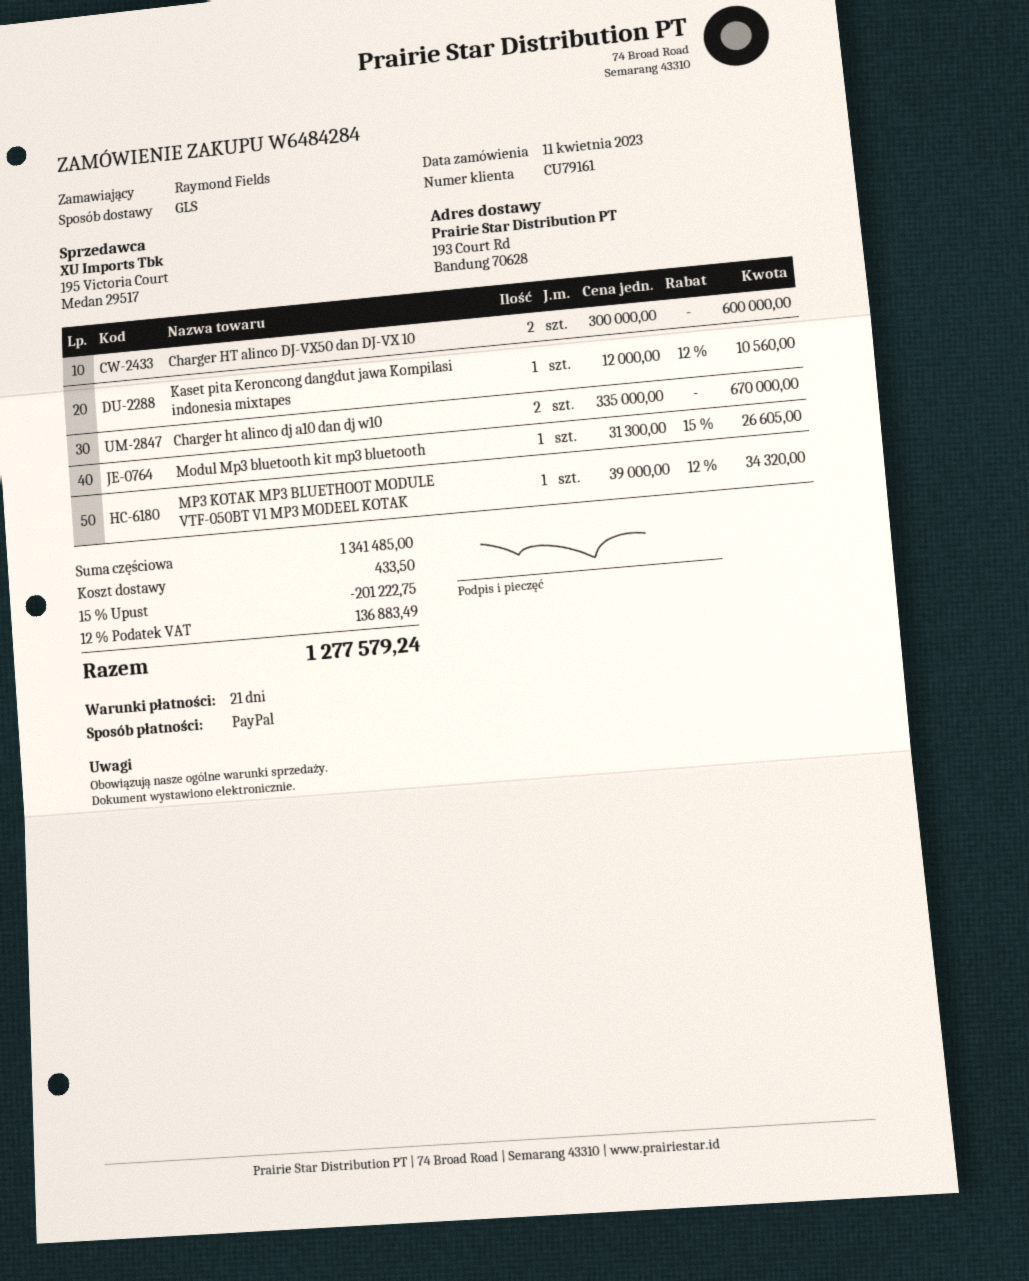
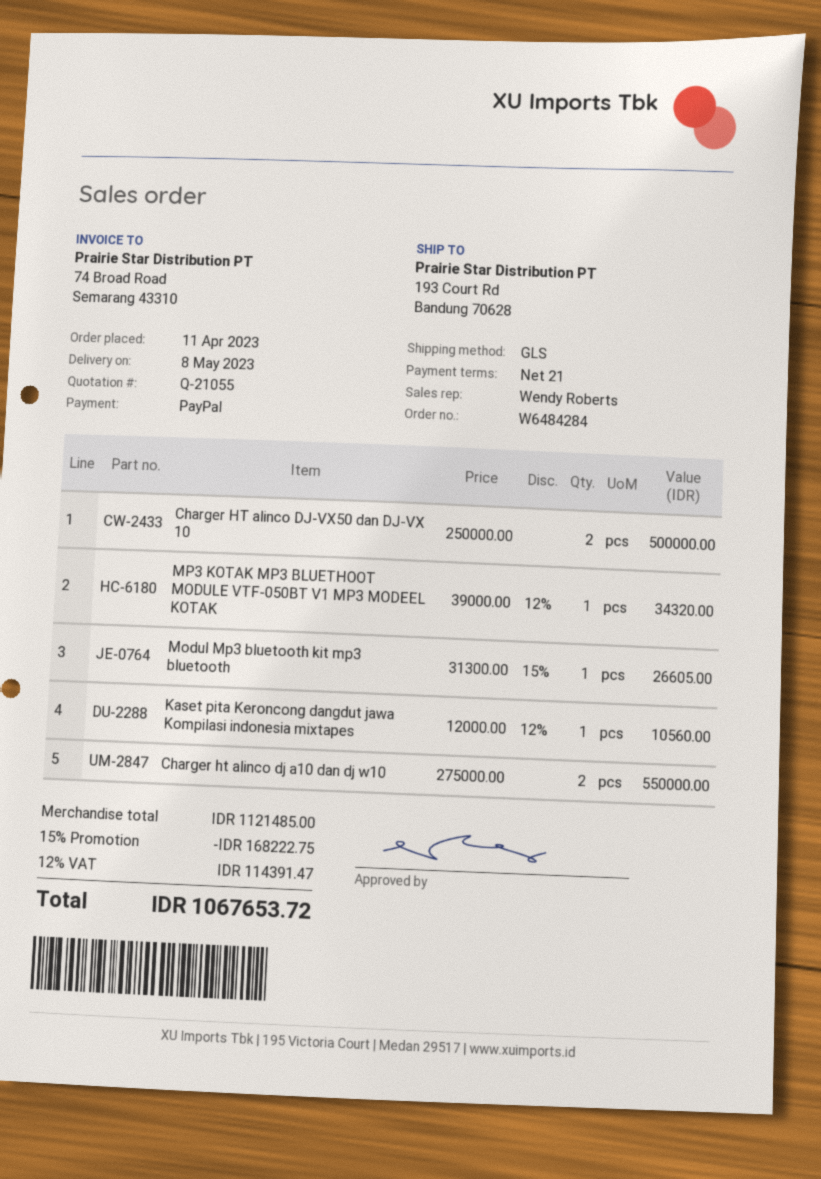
Charger HT alinco DJ-VX50 dan DJ-VX 10: 2 x 300000.00 = 600000.00 -> 2 x 250000.00 = 500000.00
Charger ht alinco dj a10 dan dj w10: 2 x 335000.00 = 670000.00 -> 2 x 275000.00 = 550000.00
subtotal: 1341485.00 -> 1121485.00
discount: 15% = 201222.75 -> 15% = 168222.75
shipping: 433.50 -> none
tax: 12% = 136883.49 -> 12% = 114391.47
total: 1277579.24 -> 1067653.72

